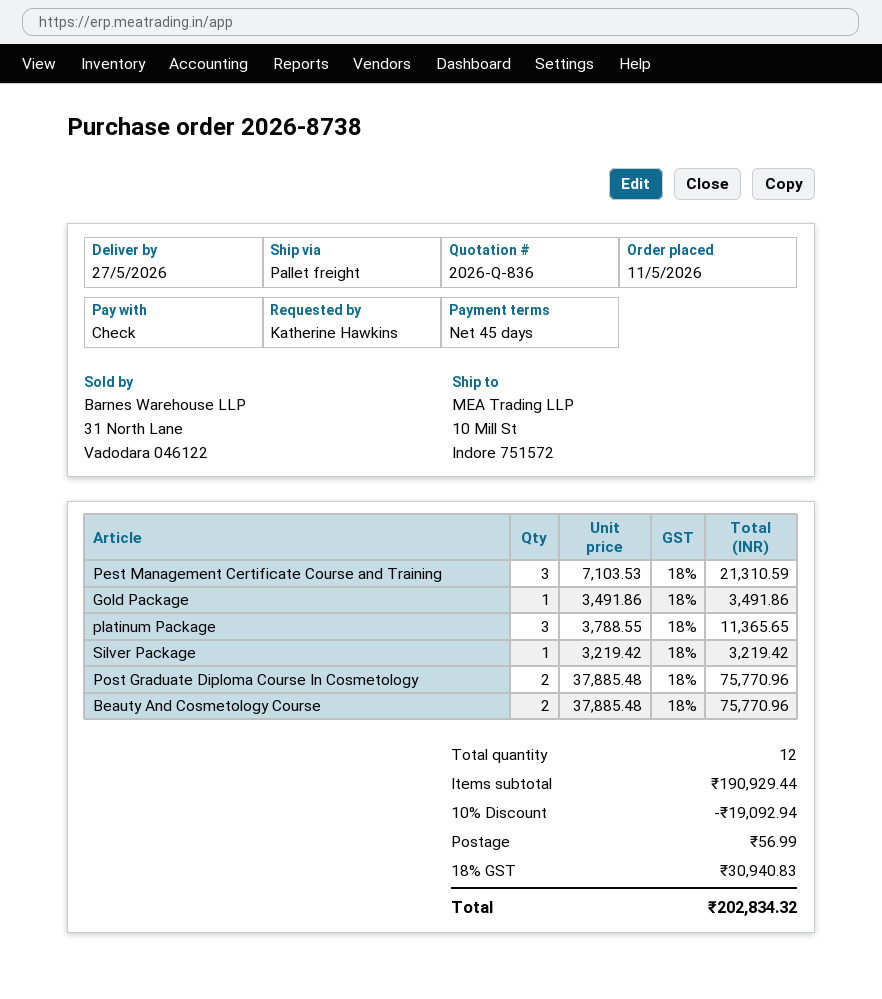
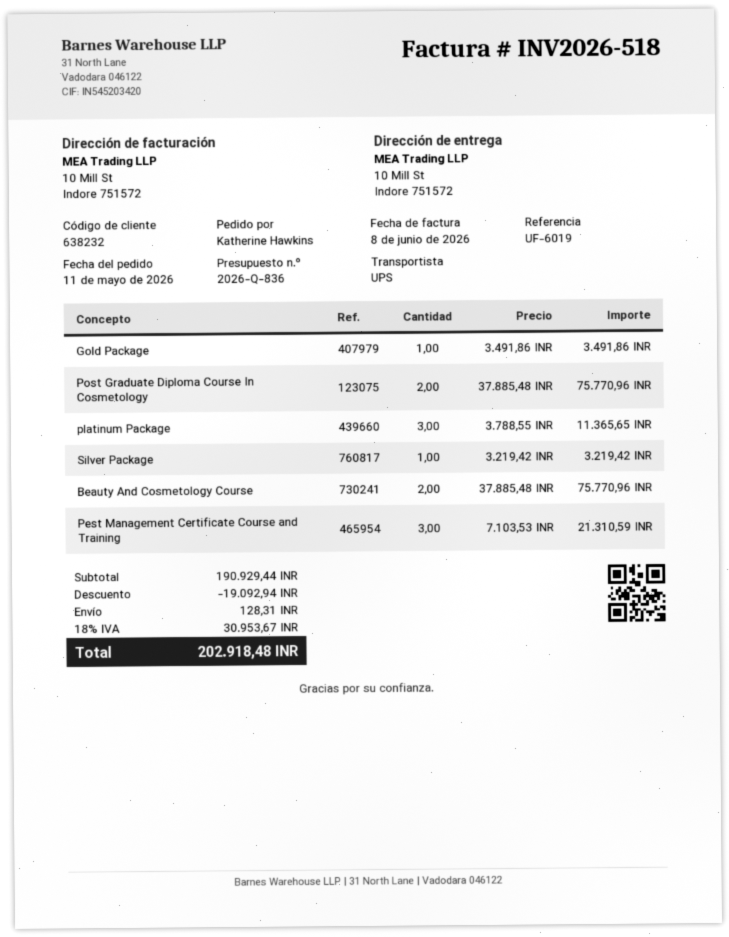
shipping method: pallet freight -> UPS
shipping: 56.99 -> 128.31
tax: 18% = 30940.83 -> 18% = 30953.67
total: 202834.32 -> 202918.48

